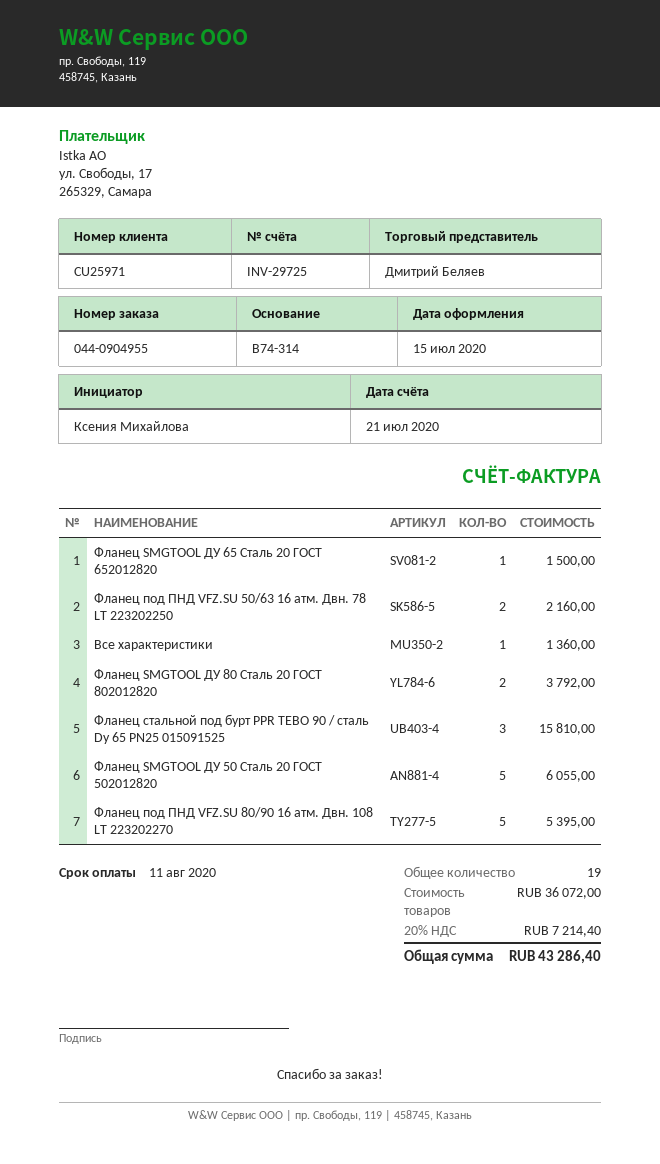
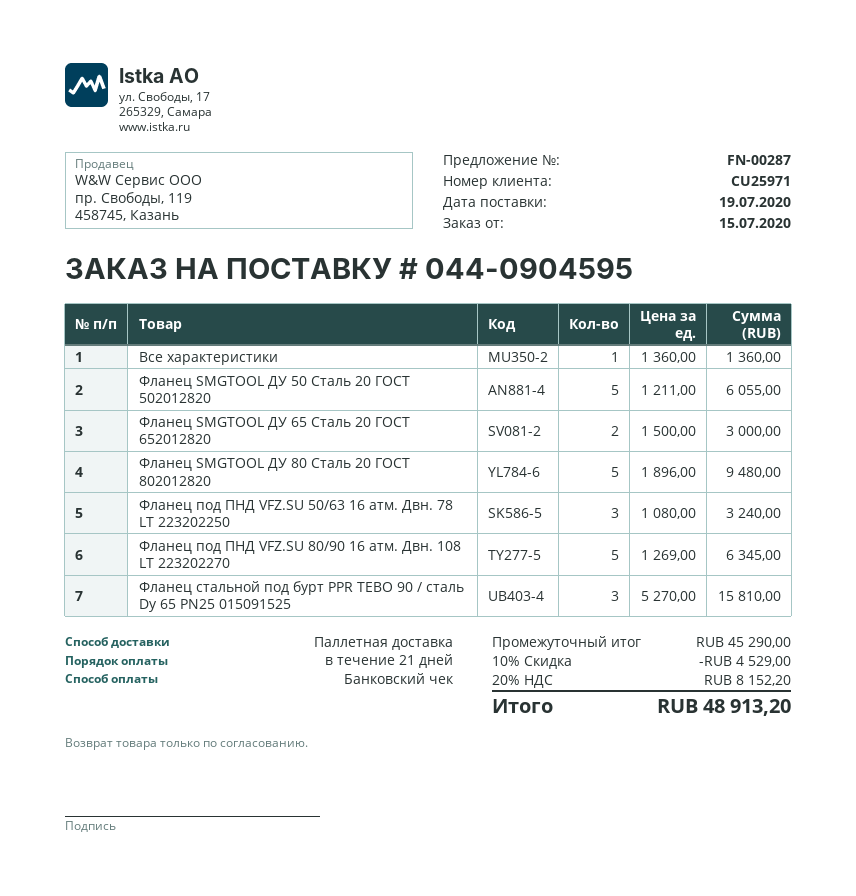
order number: 044-0904955 -> 044-0904595
Фланец SMGTOOL ДУ 65 Сталь 20 ГОСТ 652012820: 1 for 1500.00 -> 2 for 3000.00
Фланец под ПНД VFZ.SU 50/63 16 атм. Двн. 78 LT 223202250: 2 for 2160.00 -> 3 for 3240.00
Фланец SMGTOOL ДУ 80 Сталь 20 ГОСТ 802012820: 2 for 3792.00 -> 5 for 9480.00
Фланец под ПНД VFZ.SU 80/90 16 атм. Двн. 108 LT 223202270: 5 for 5395.00 -> 5 for 6345.00
subtotal: 36072.00 -> 45290.00
discount: none -> 10% = 4529.00
tax: 20% = 7214.40 -> 20% = 8152.20
total: 43286.40 -> 48913.20

